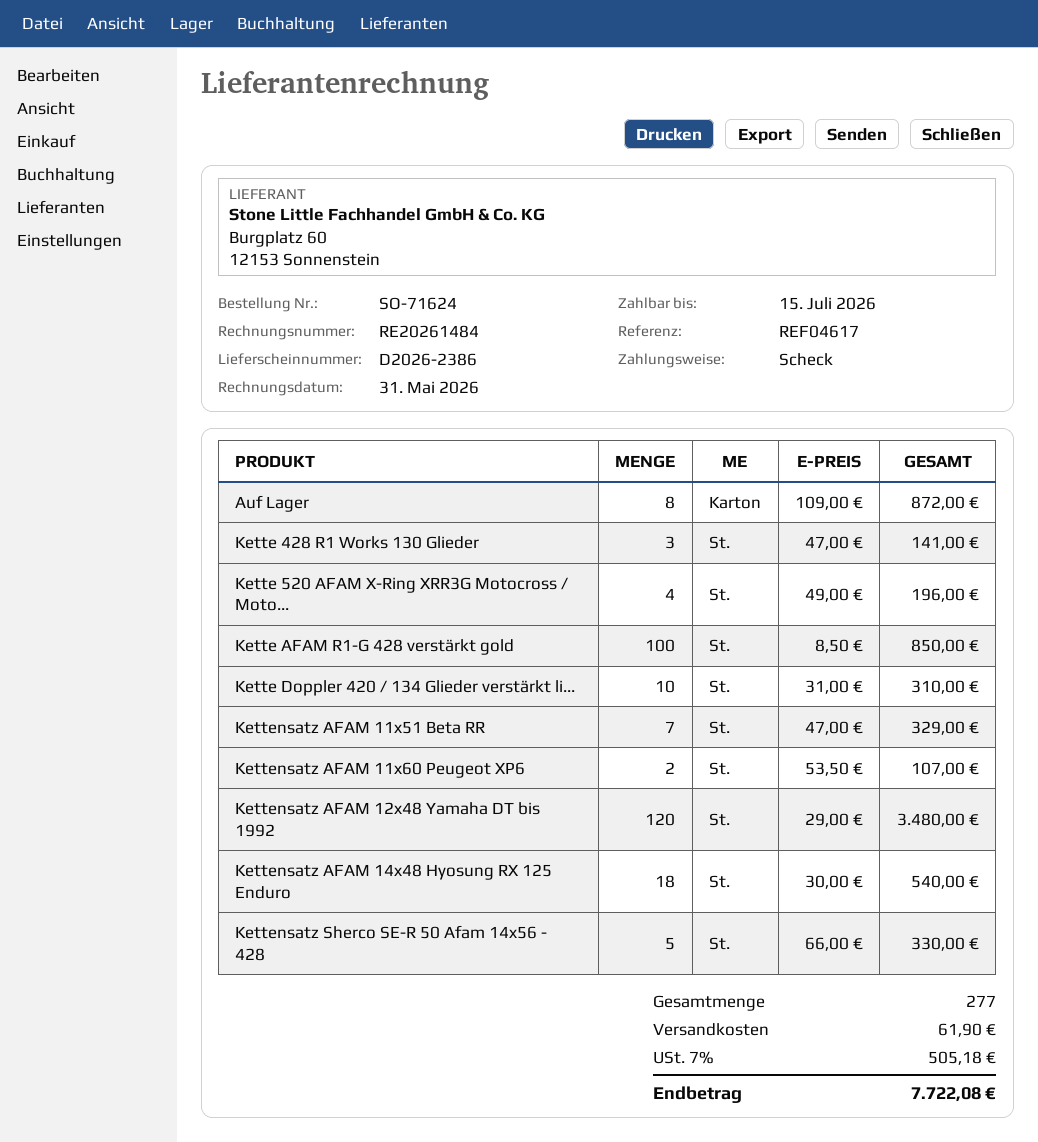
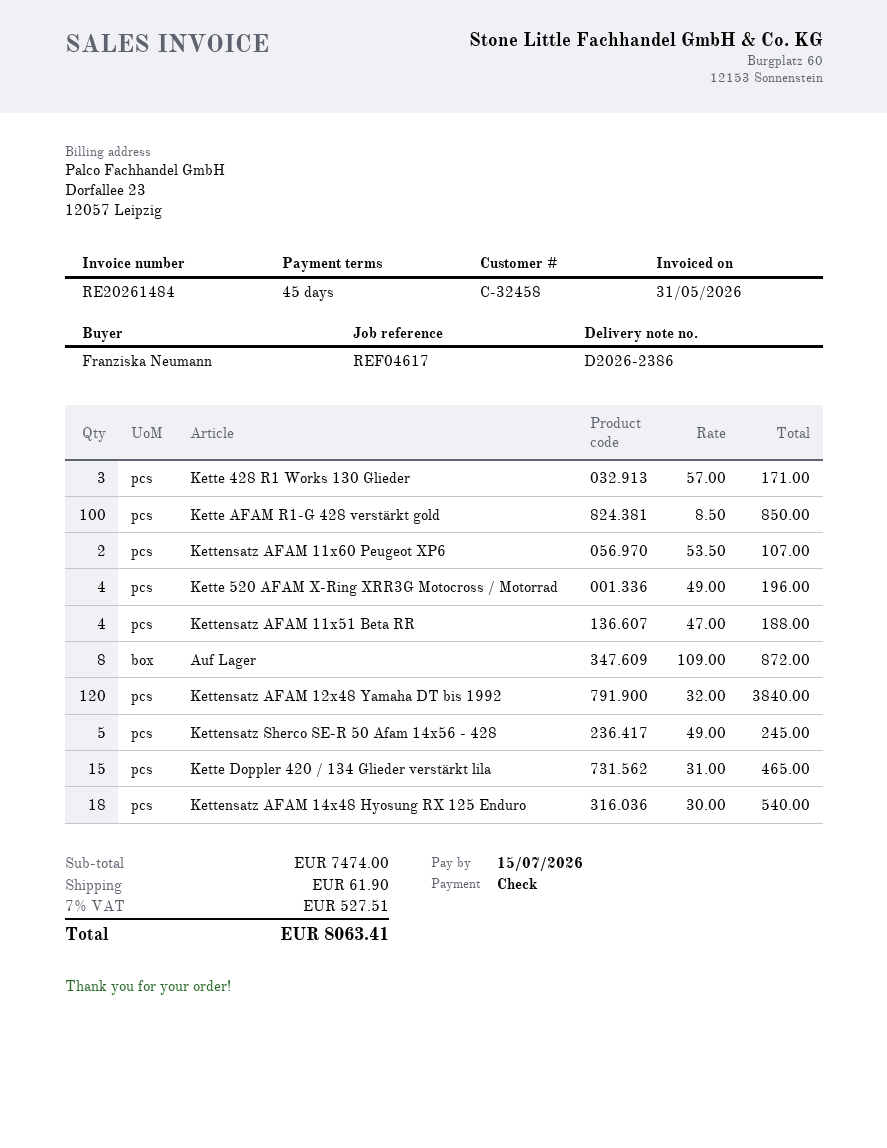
Kette 428 R1 Works 130 Glieder: 3 x 47.00 = 141.00 -> 3 x 57.00 = 171.00
Kette Doppler 420 / 134 Glieder verstärkt li...: 10 x 31.00 = 310.00 -> 15 x 31.00 = 465.00
Kettensatz AFAM 11x51 Beta RR: 7 x 47.00 = 329.00 -> 4 x 47.00 = 188.00
Kettensatz AFAM 12x48 Yamaha DT bis 1992: 120 x 29.00 = 3480.00 -> 120 x 32.00 = 3840.00
Kettensatz Sherco SE-R 50 Afam 14x56 - 428: 5 x 66.00 = 330.00 -> 5 x 49.00 = 245.00
tax: 7% = 505.18 -> 7% = 527.51
total: 7722.08 -> 8063.41

